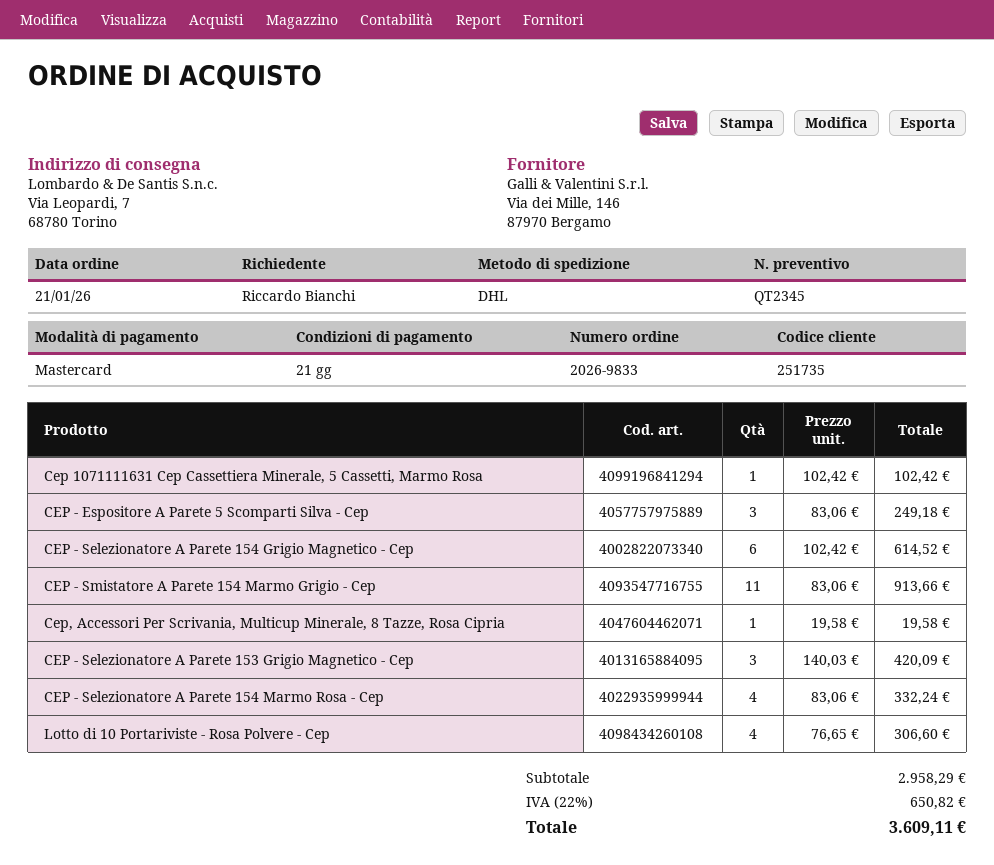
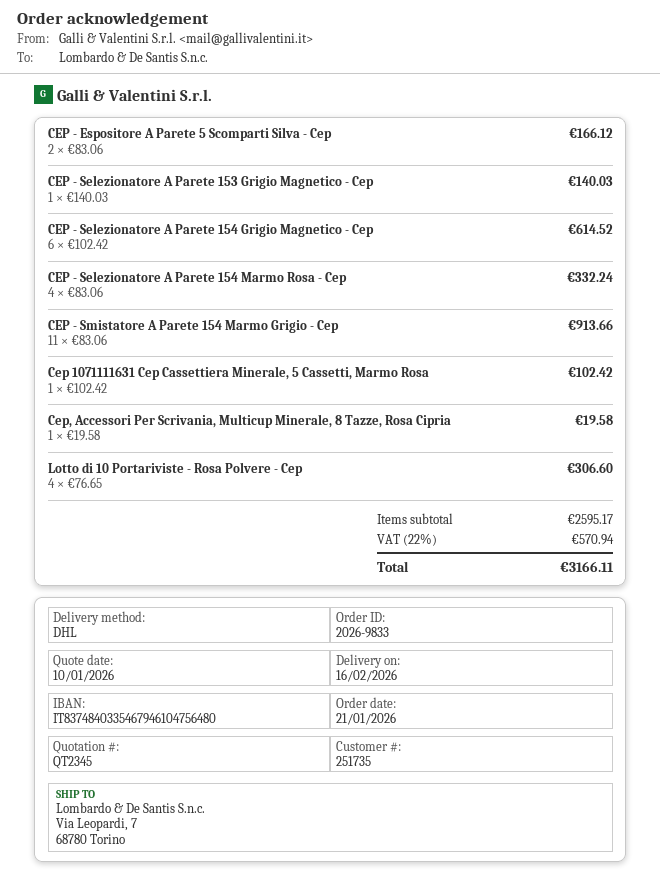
CEP - Espositore A Parete 5 Scomparti Silva - Cep: 3 x 83.06 = 249.18 -> 2 x 83.06 = 166.12
CEP - Selezionatore A Parete 153 Grigio Magnetico - Cep: 3 x 140.03 = 420.09 -> 1 x 140.03 = 140.03
subtotal: 2958.29 -> 2595.17
tax: 22% = 650.82 -> 22% = 570.94
total: 3609.11 -> 3166.11

